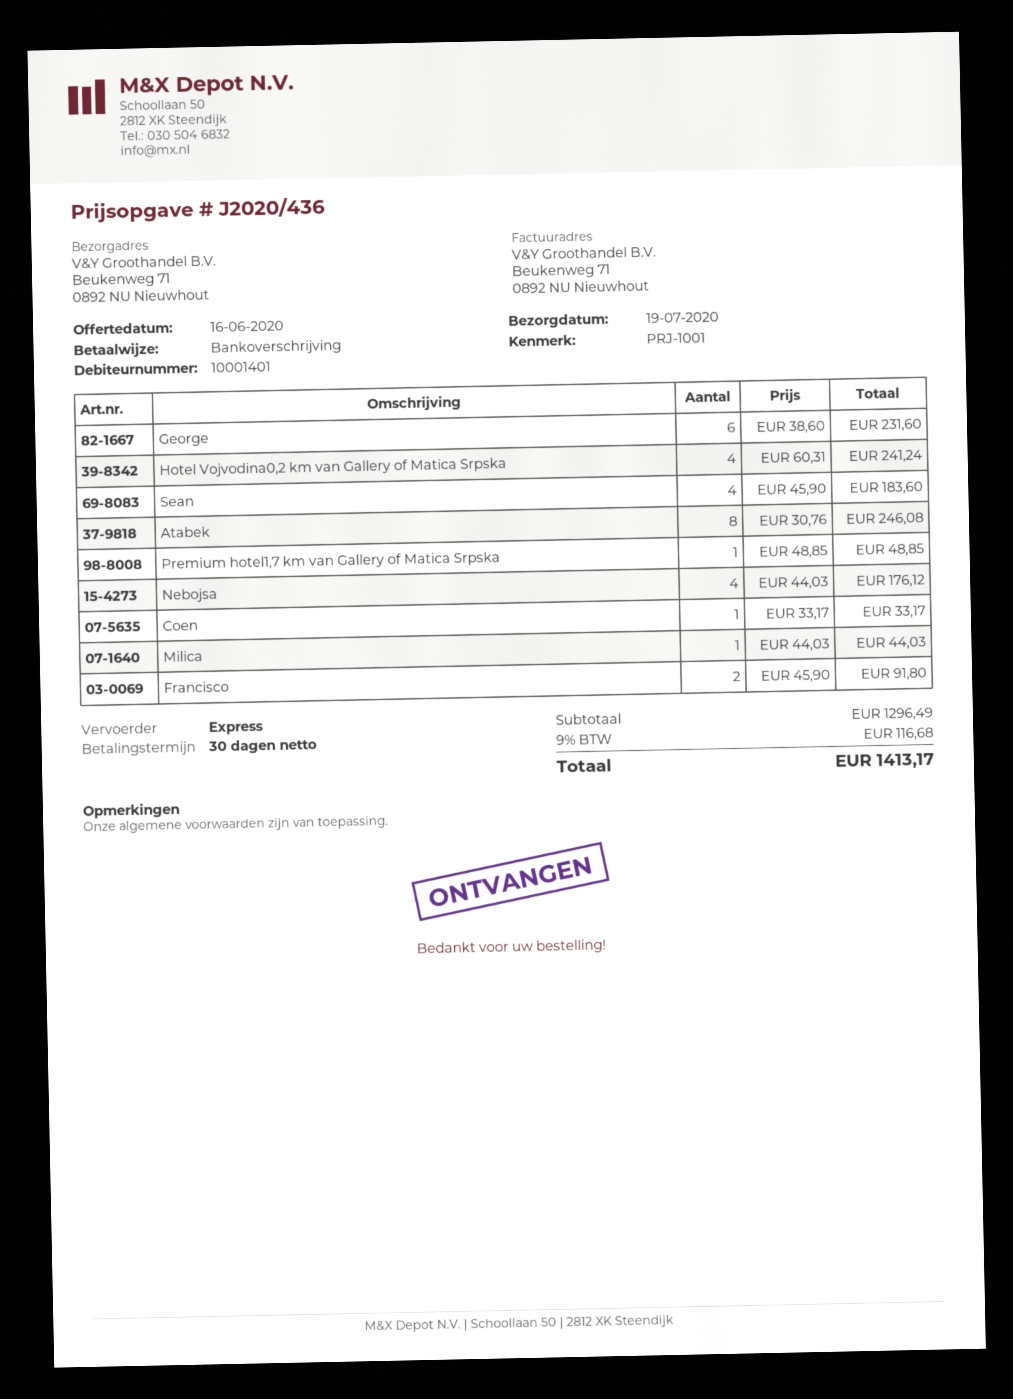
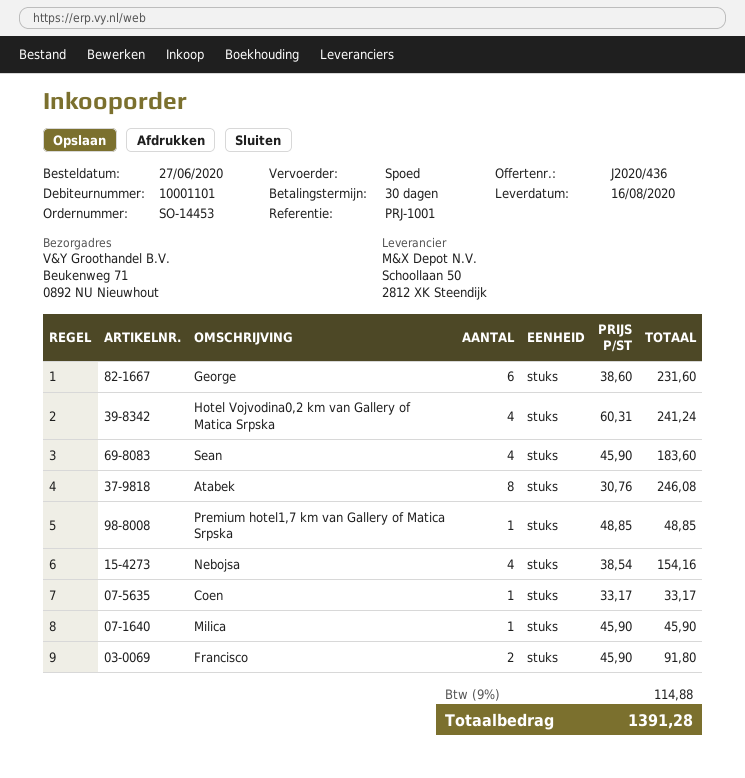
delivery date: 2020-07-19 -> 2020-08-16
customer number: 10001401 -> 10001101
Nebojsa: 4 x 44.03 = 176.12 -> 4 x 38.54 = 154.16
Milica: 1 x 44.03 = 44.03 -> 1 x 45.90 = 45.90
tax: 9% = 116.68 -> 9% = 114.88
total: 1413.17 -> 1391.28

